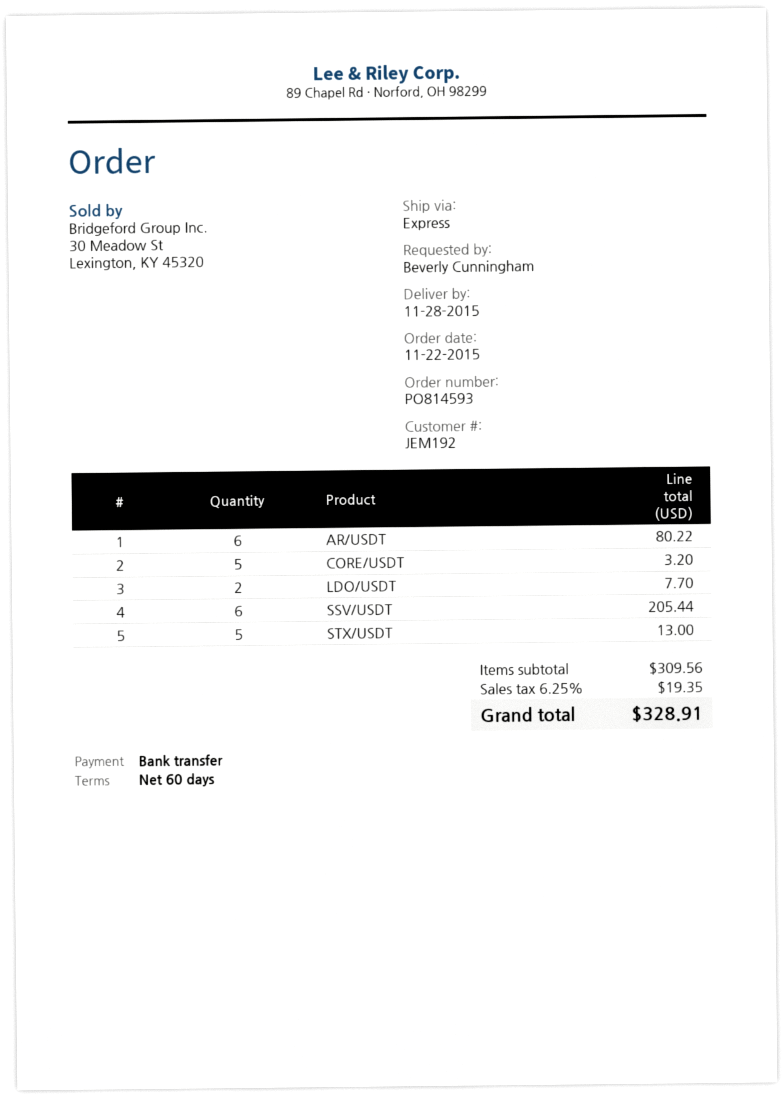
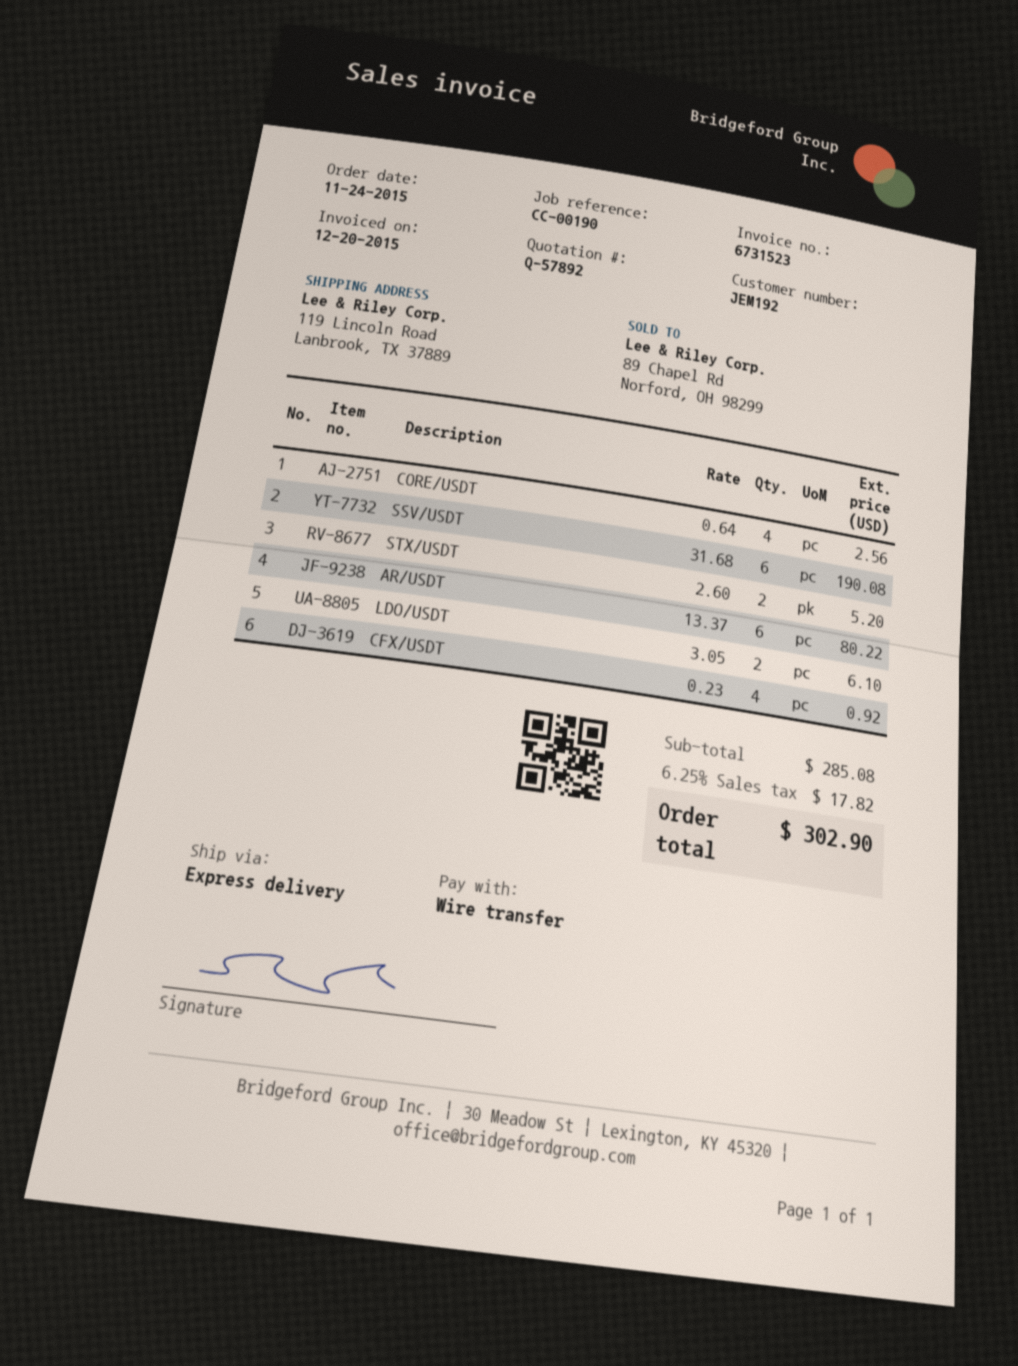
order date: 2015-11-22 -> 2015-11-24
CORE/USDT: 5 for 3.20 -> 4 for 2.56
LDO/USDT: 2 for 7.70 -> 2 for 6.10
SSV/USDT: 6 for 205.44 -> 6 for 190.08
STX/USDT: 5 for 13.00 -> 2 for 5.20
CFX/USDT: none -> 4 for 0.92
subtotal: 309.56 -> 285.08
tax: 6.25% = 19.35 -> 6.25% = 17.82
total: 328.91 -> 302.90

